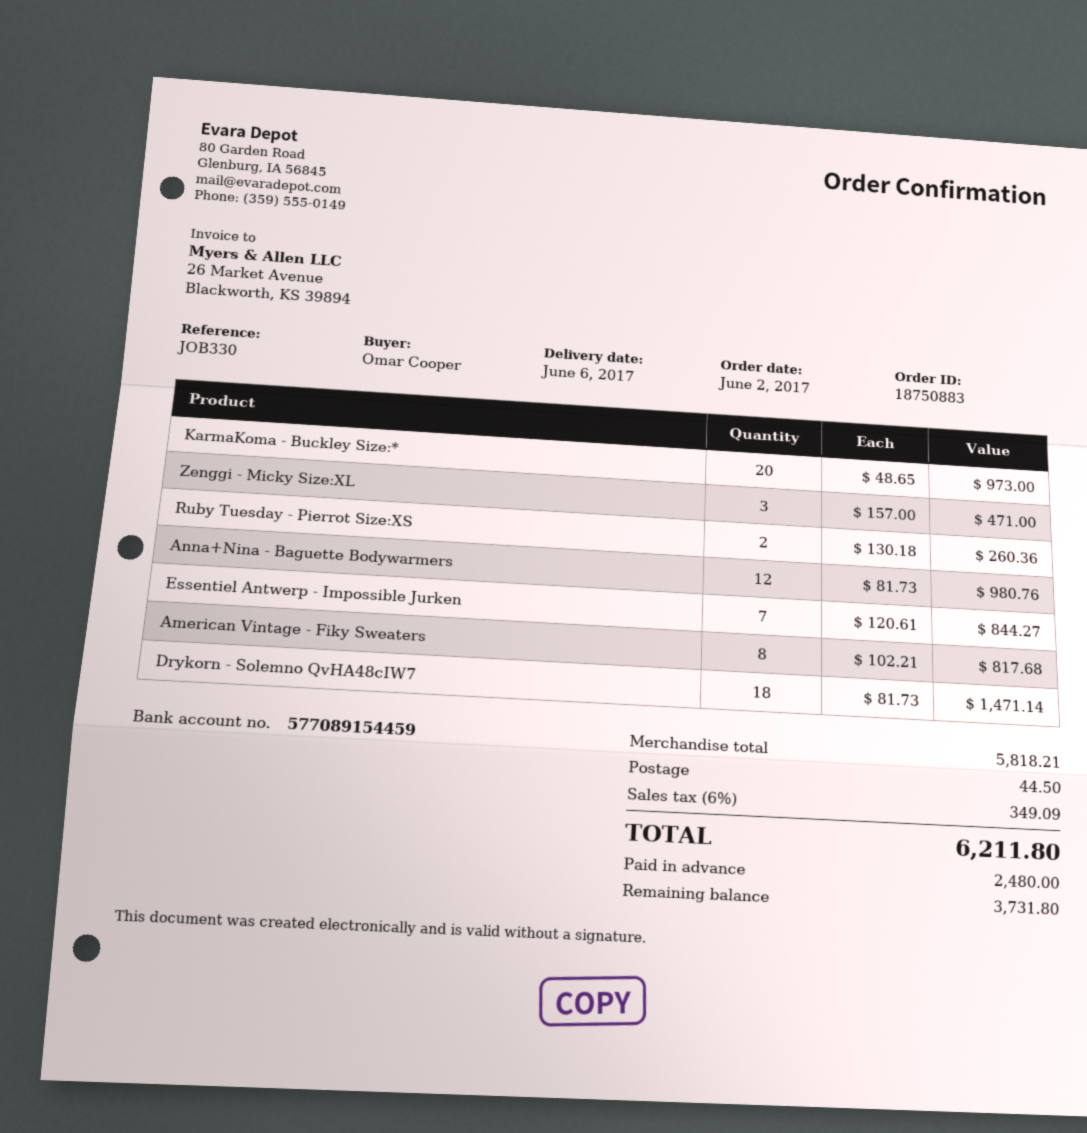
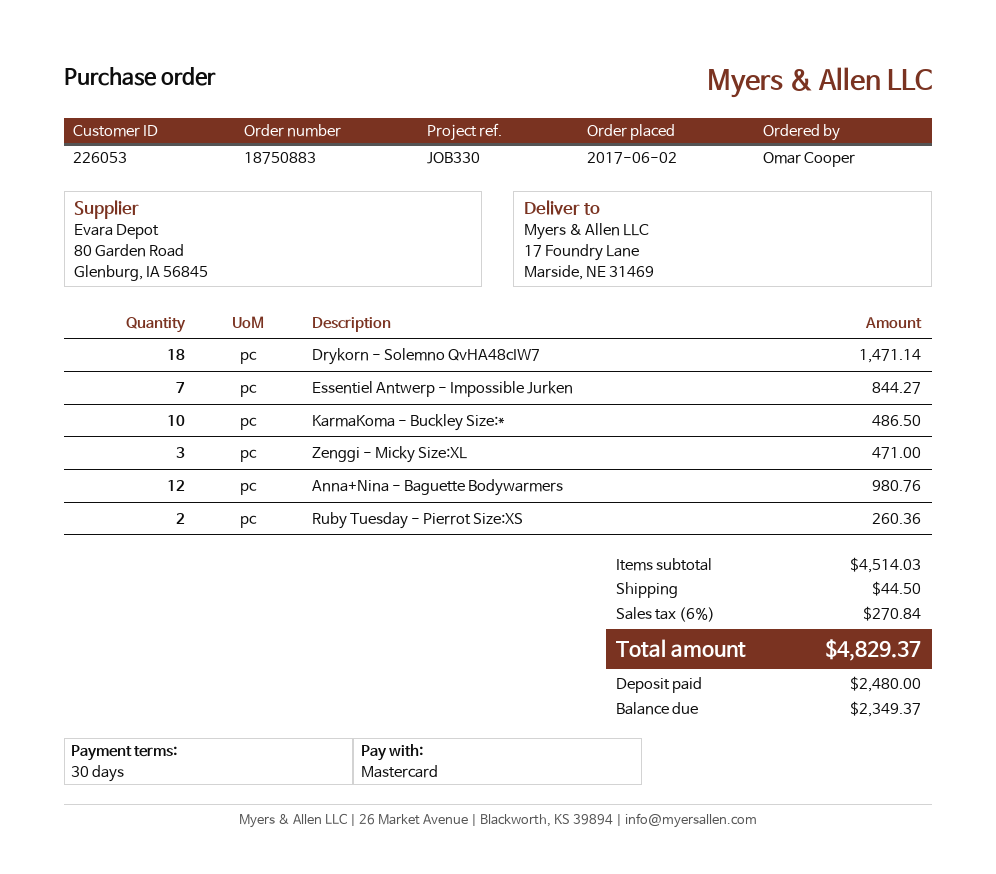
KarmaKoma - Buckley Size:*: 20 for 973.00 -> 10 for 486.50
American Vintage - Fiky Sweaters: 8 for 817.68 -> none
subtotal: 5818.21 -> 4514.03
tax: 6% = 349.09 -> 6% = 270.84
total: 6211.80 -> 4829.37
balance: 3731.80 -> 2349.37

